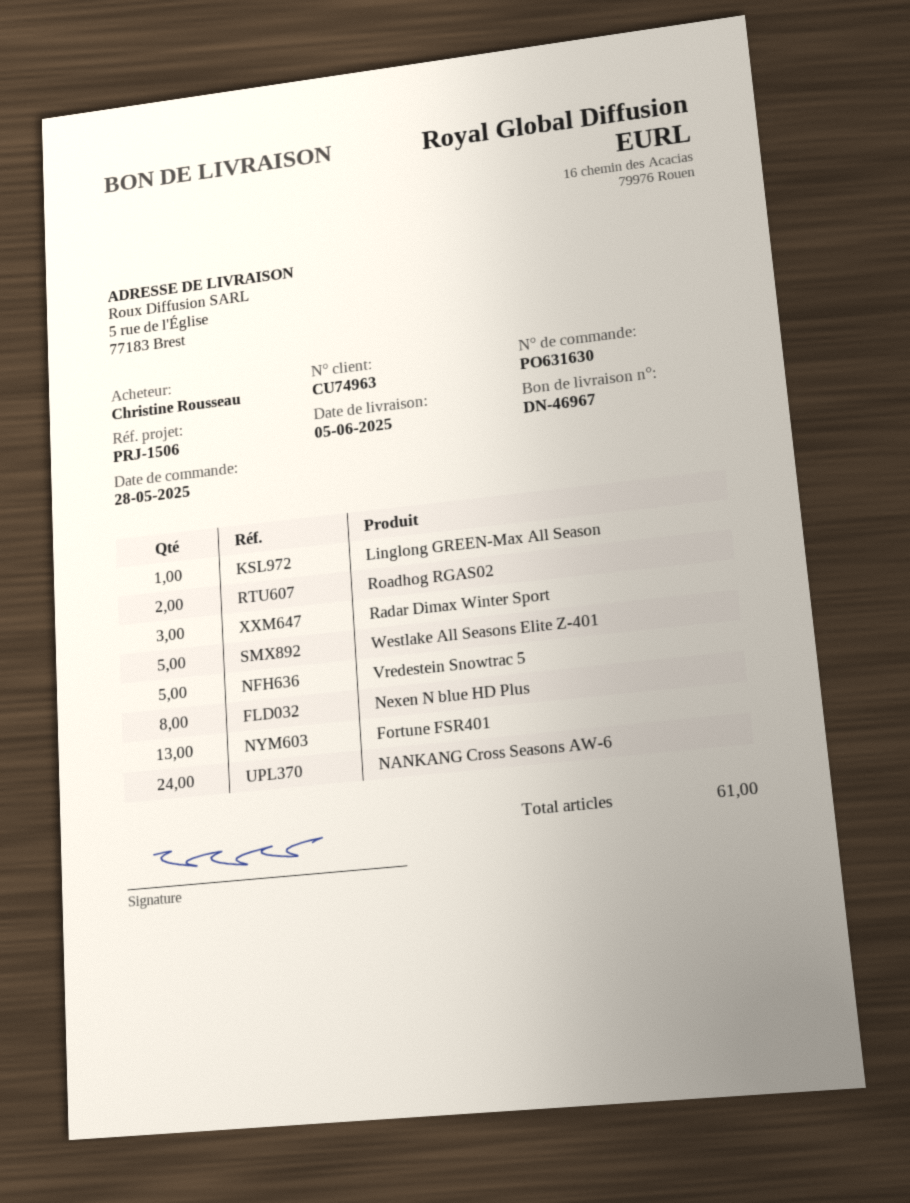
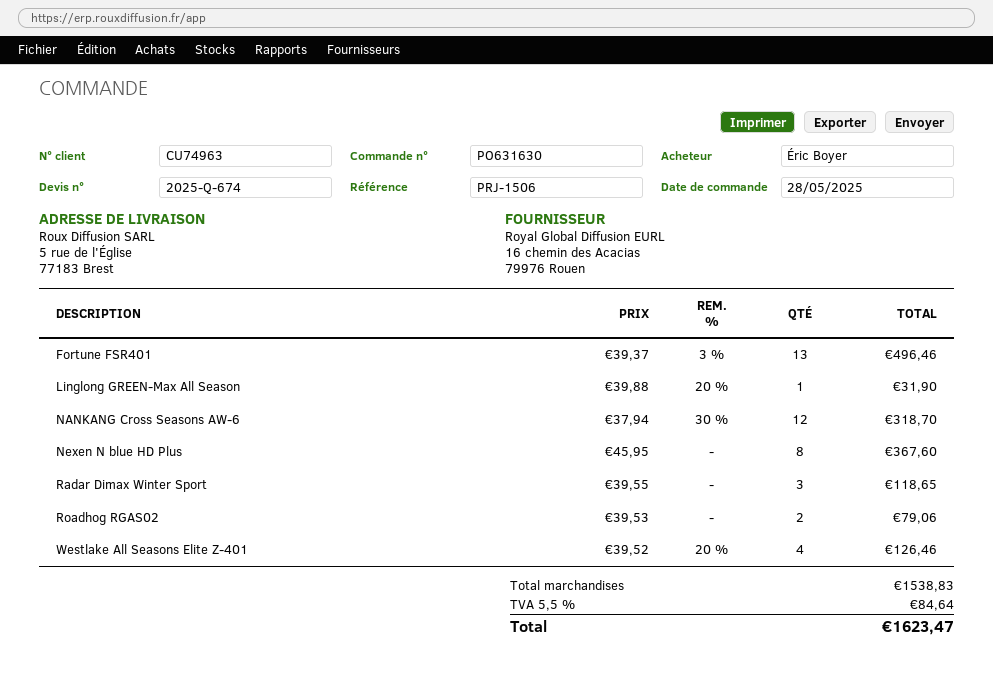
ordered by: Christine Rousseau -> Éric Boyer
Westlake All Seasons Elite Z-401: 5 -> 4
Vredestein Snowtrac 5: 5 -> none
NANKANG Cross Seasons AW-6: 24 -> 12

